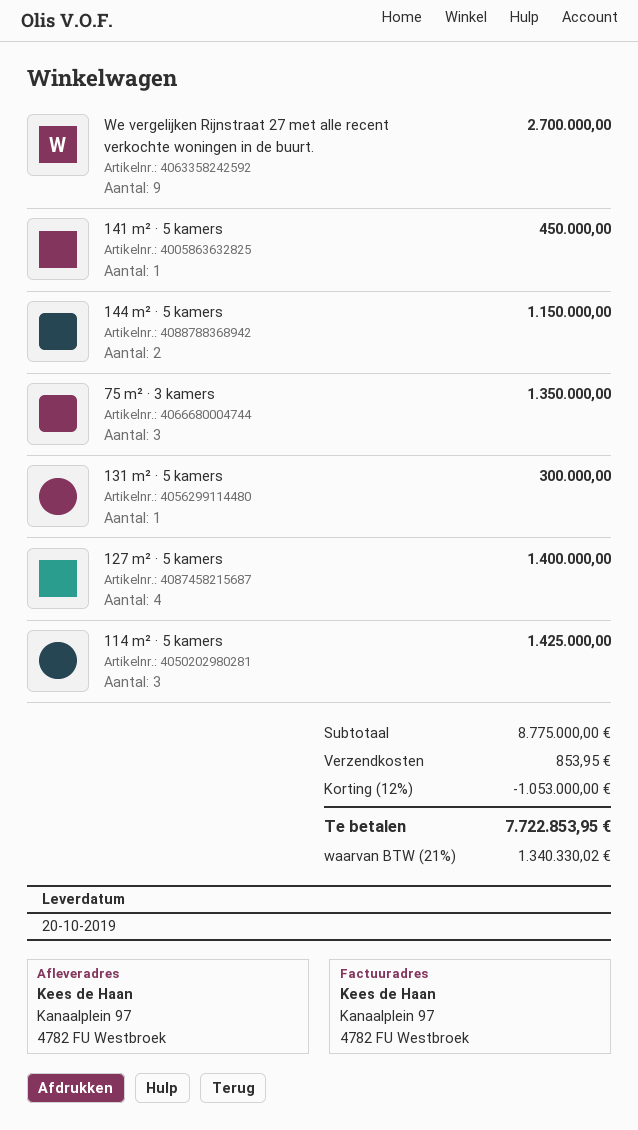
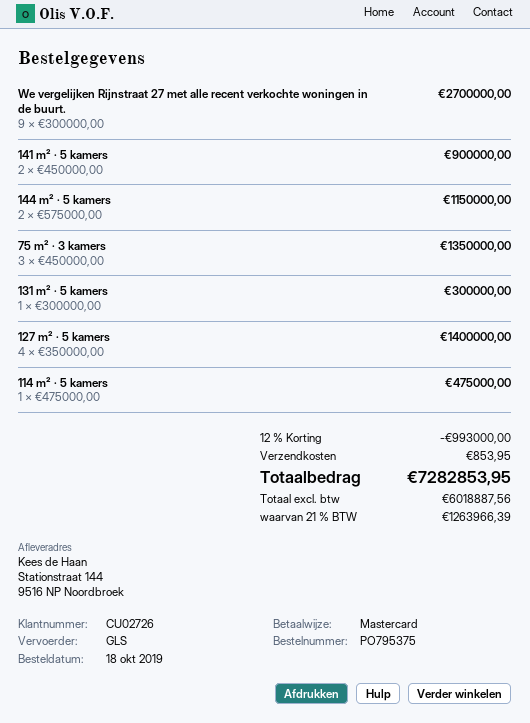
ship to: Kanaalplein 97, 4782 FU Westbroek -> Stationstraat 144, 9516 NP Noordbroek
141 m² · 5 kamers: 1 for 450000.00 -> 2 for 900000.00
114 m² · 5 kamers: 3 for 1425000.00 -> 1 for 475000.00
discount: 12% = 1053000.00 -> 12% = 993000.00
tax: 21% = 1340330.02 -> 21% = 1263966.39
total: 7722853.95 -> 7282853.95

